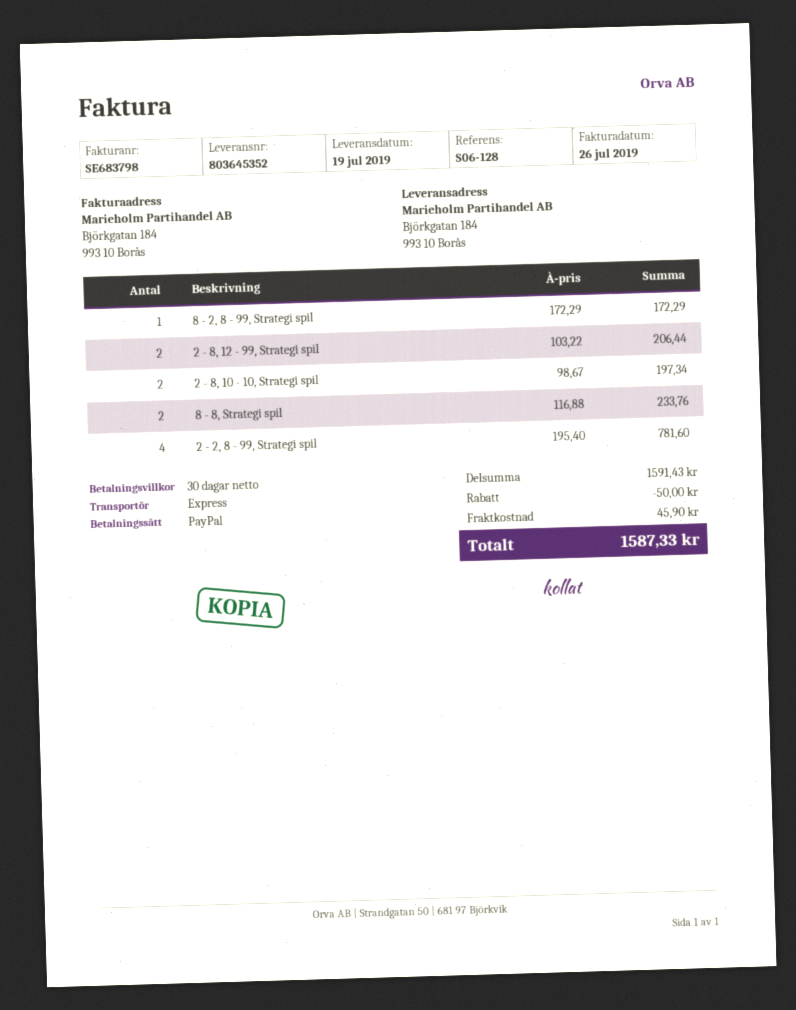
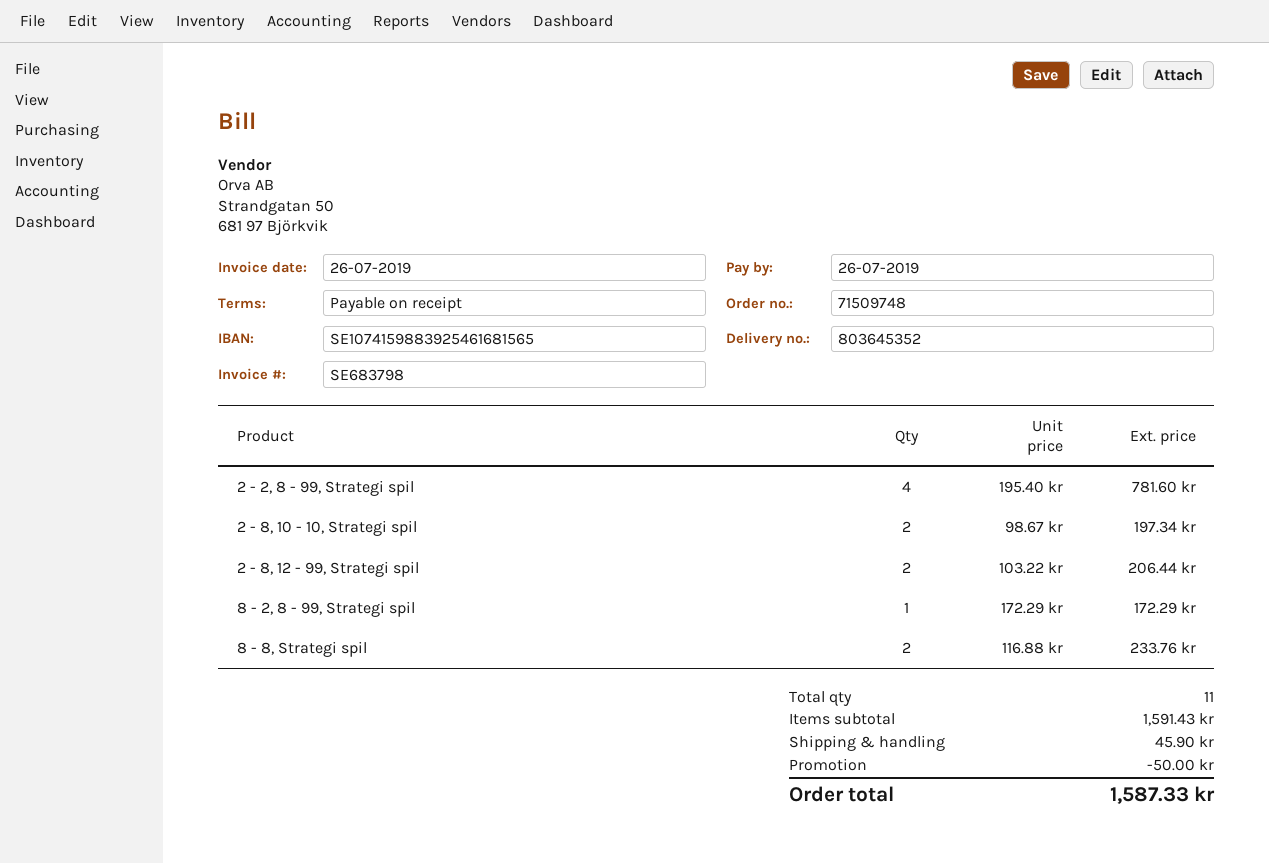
payment terms: 30 days -> on receipt

